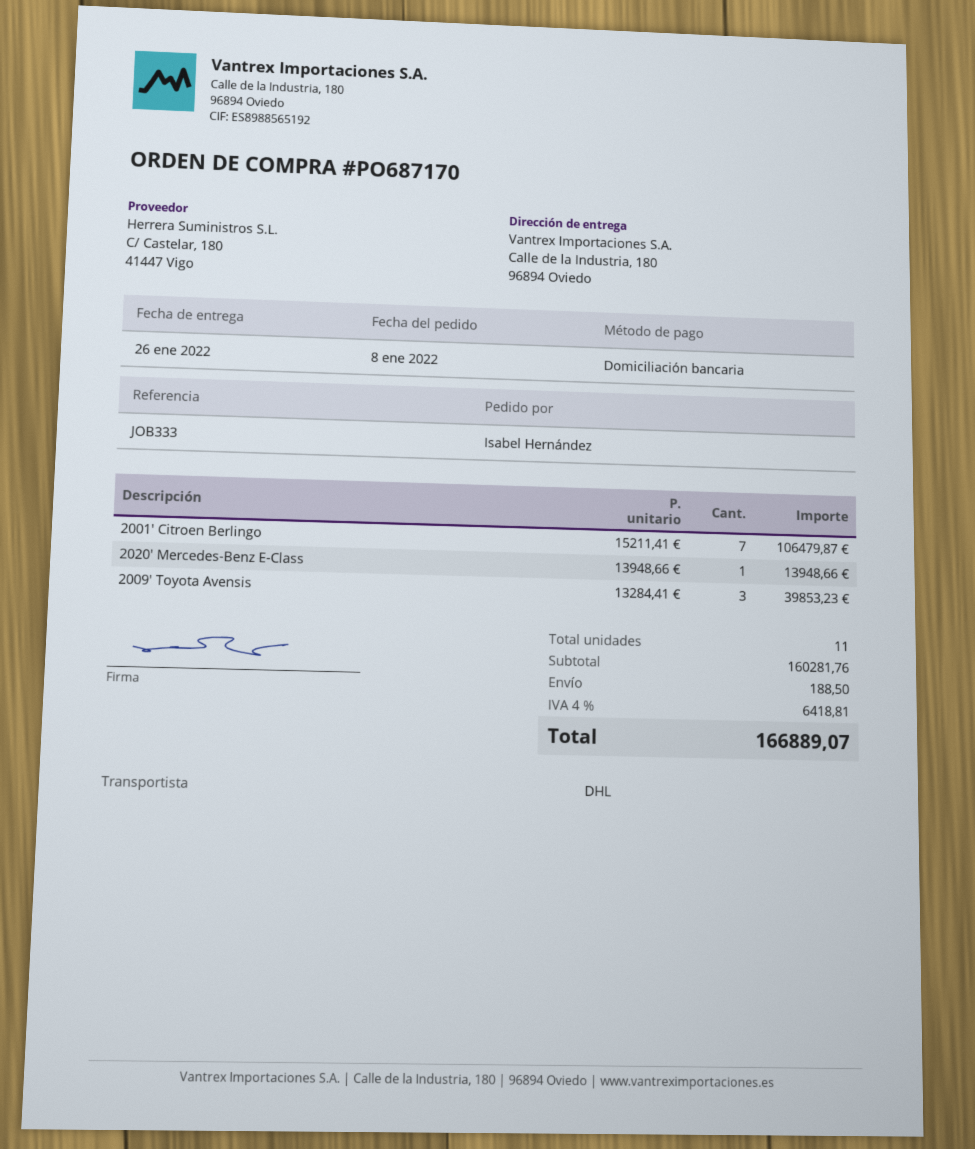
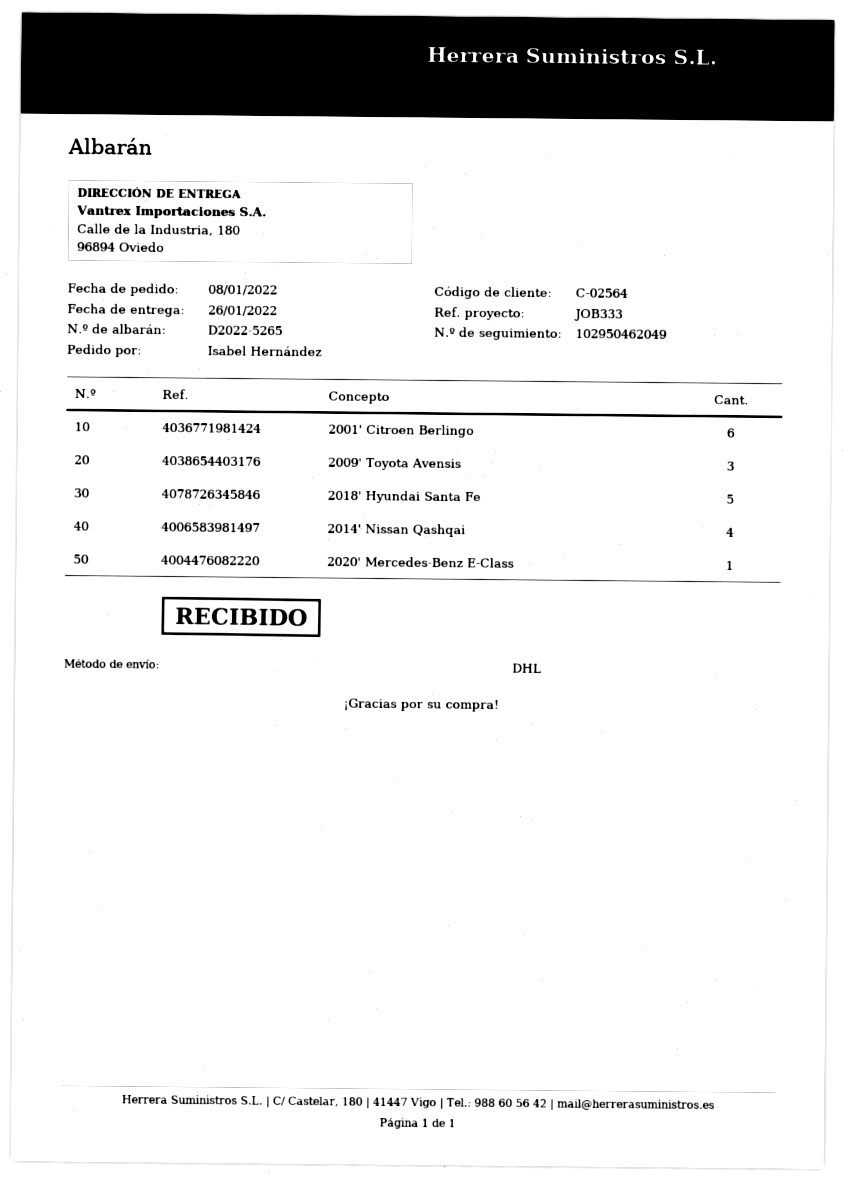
2001' Citroen Berlingo: 7 -> 6
2018' Hyundai Santa Fe: none -> 5
2014' Nissan Qashqai: none -> 4

